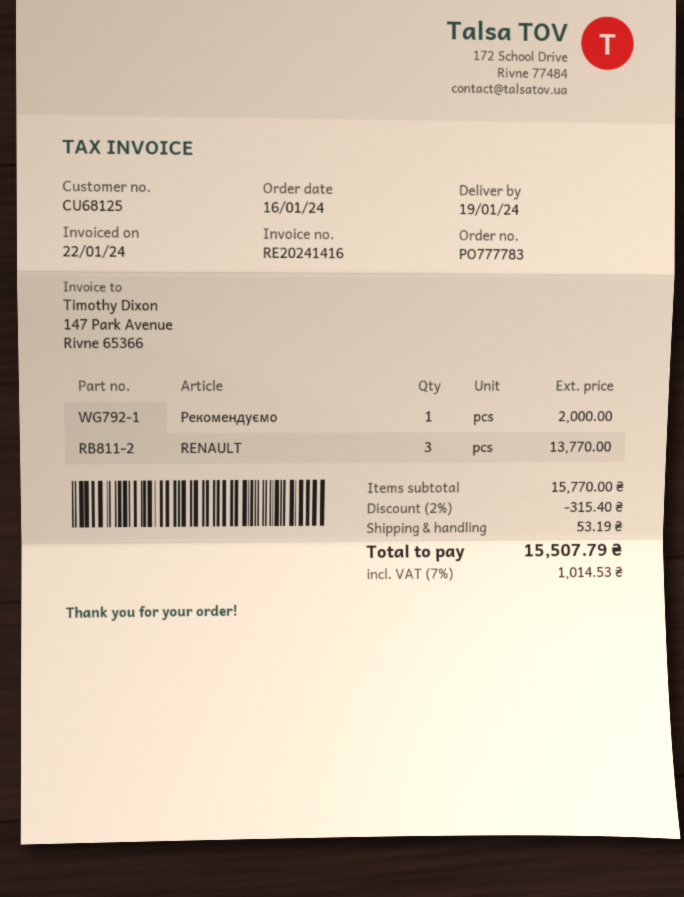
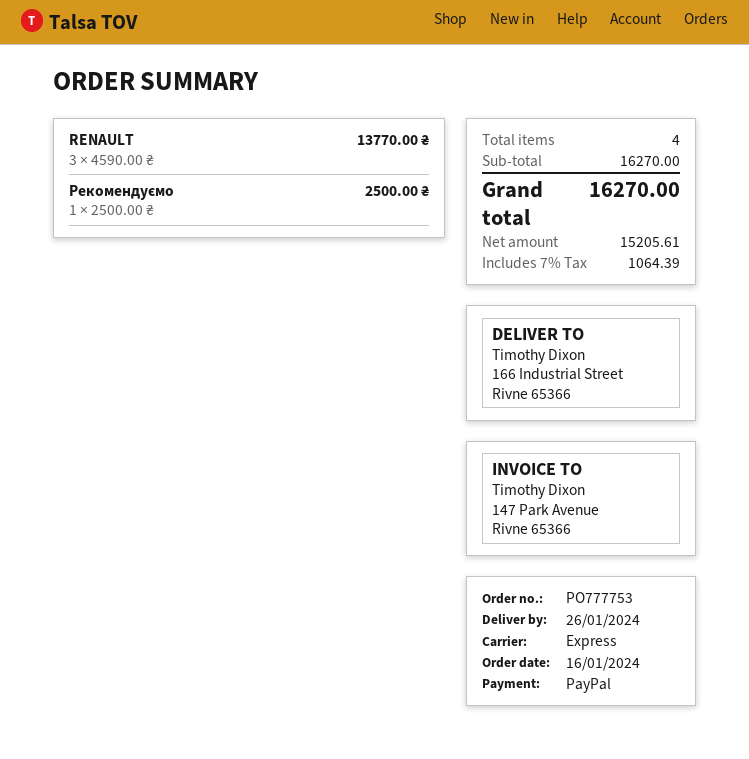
order number: PO777783 -> PO777753
delivery date: 2024-01-19 -> 2024-01-26
Рекомендуємо: 1 for 2000.00 -> 1 for 2500.00
subtotal: 15770.00 -> 16270.00
discount: 2% = 315.40 -> none
shipping: 53.19 -> none
tax: 7% = 1014.53 -> 7% = 1064.39
total: 15507.79 -> 16270.00

